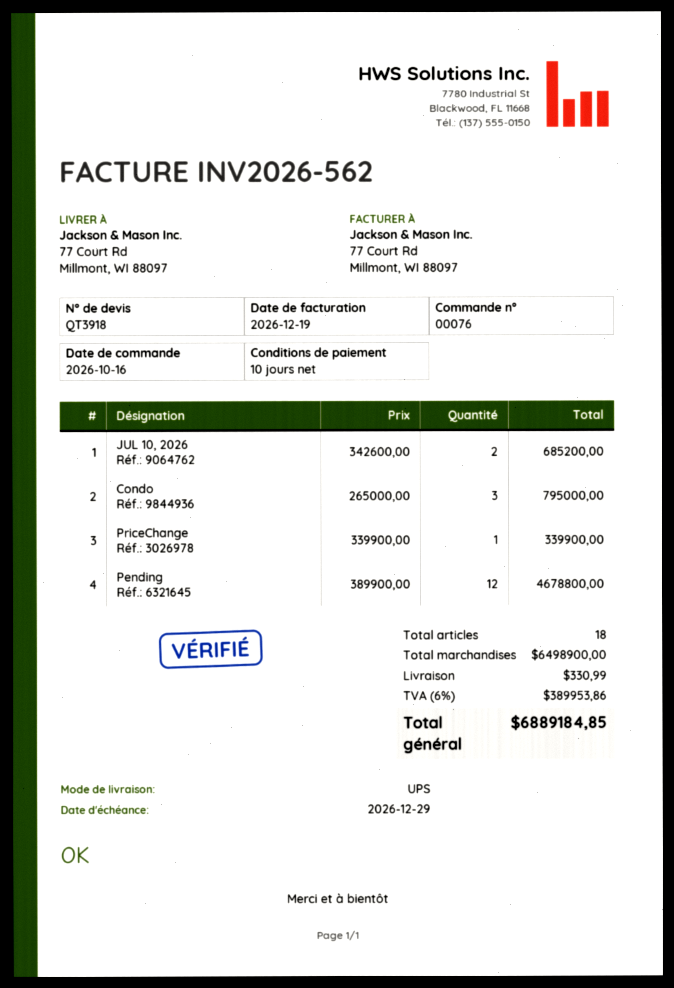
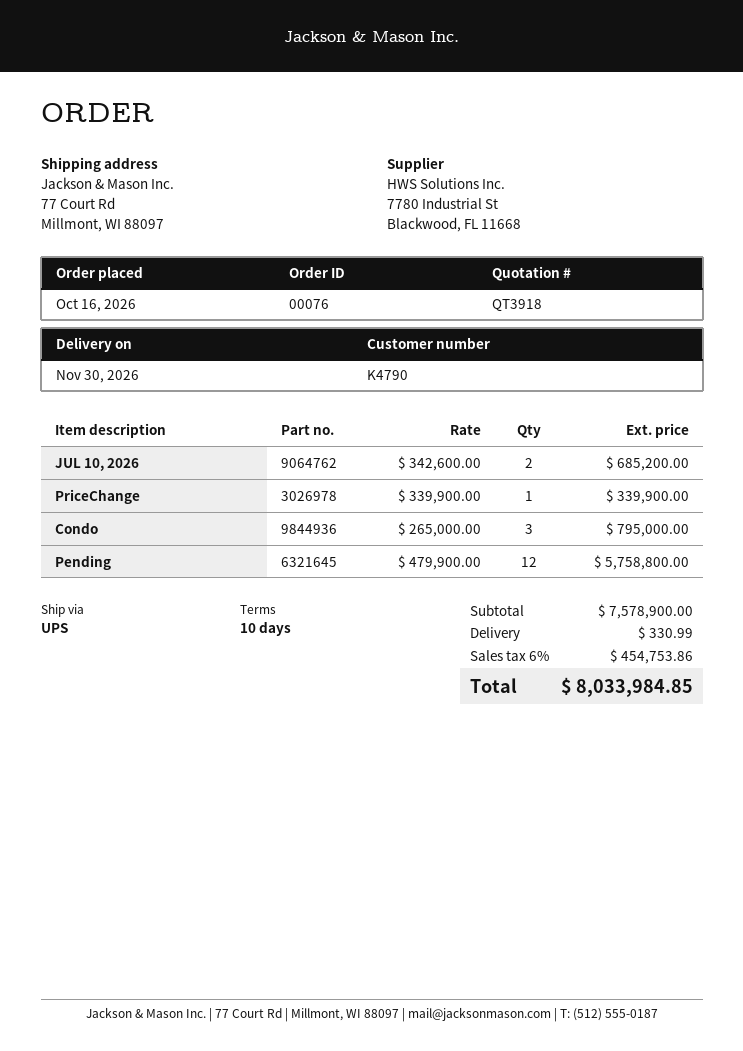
Pending: 12 x 389900.00 = 4678800.00 -> 12 x 479900.00 = 5758800.00
subtotal: 6498900.00 -> 7578900.00
tax: 6% = 389953.86 -> 6% = 454753.86
total: 6889184.85 -> 8033984.85

